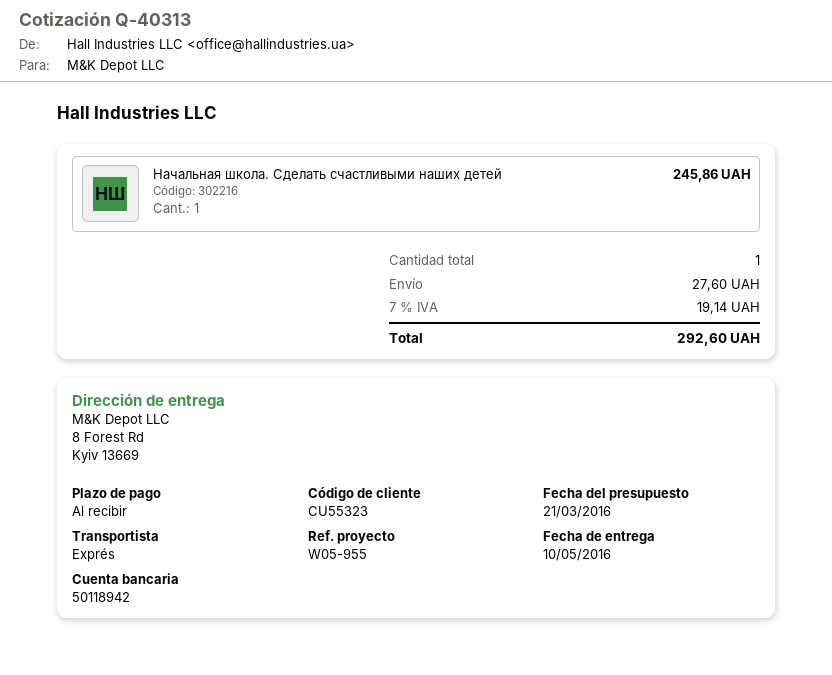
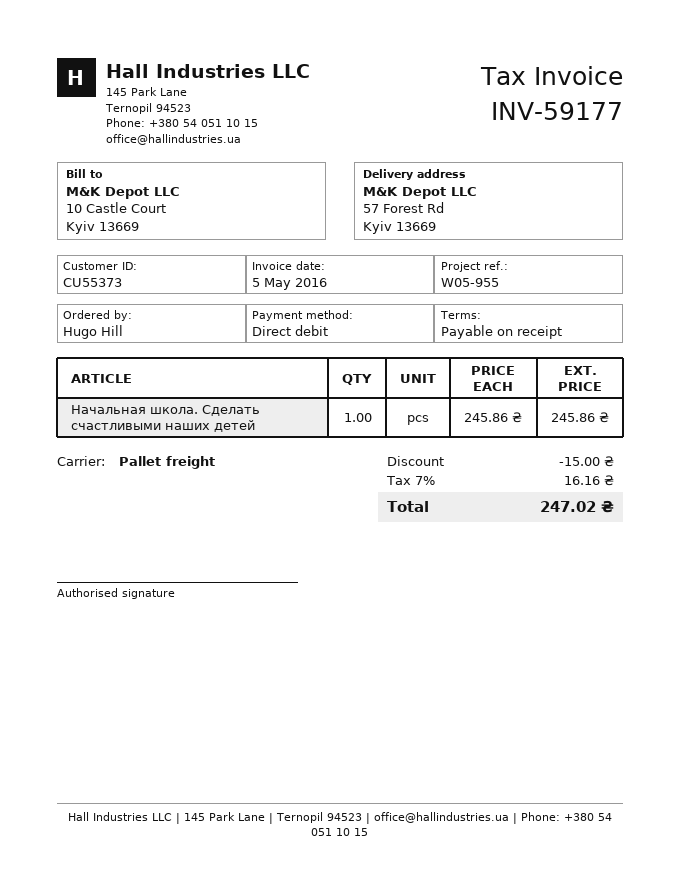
customer number: CU55323 -> CU55373
shipping method: express -> pallet freight
ship to: 8 Forest Rd, Kyiv 13669 -> 57 Forest Rd, Kyiv 13669
discount: none -> 15.00
shipping: 27.60 -> none
tax: 7% = 19.14 -> 7% = 16.16
total: 292.60 -> 247.02

